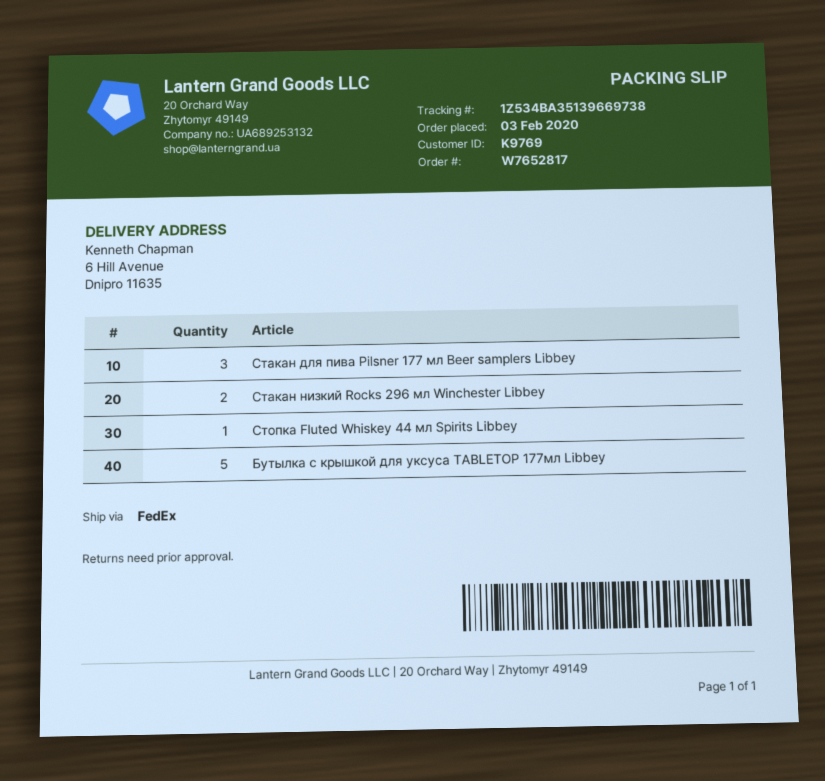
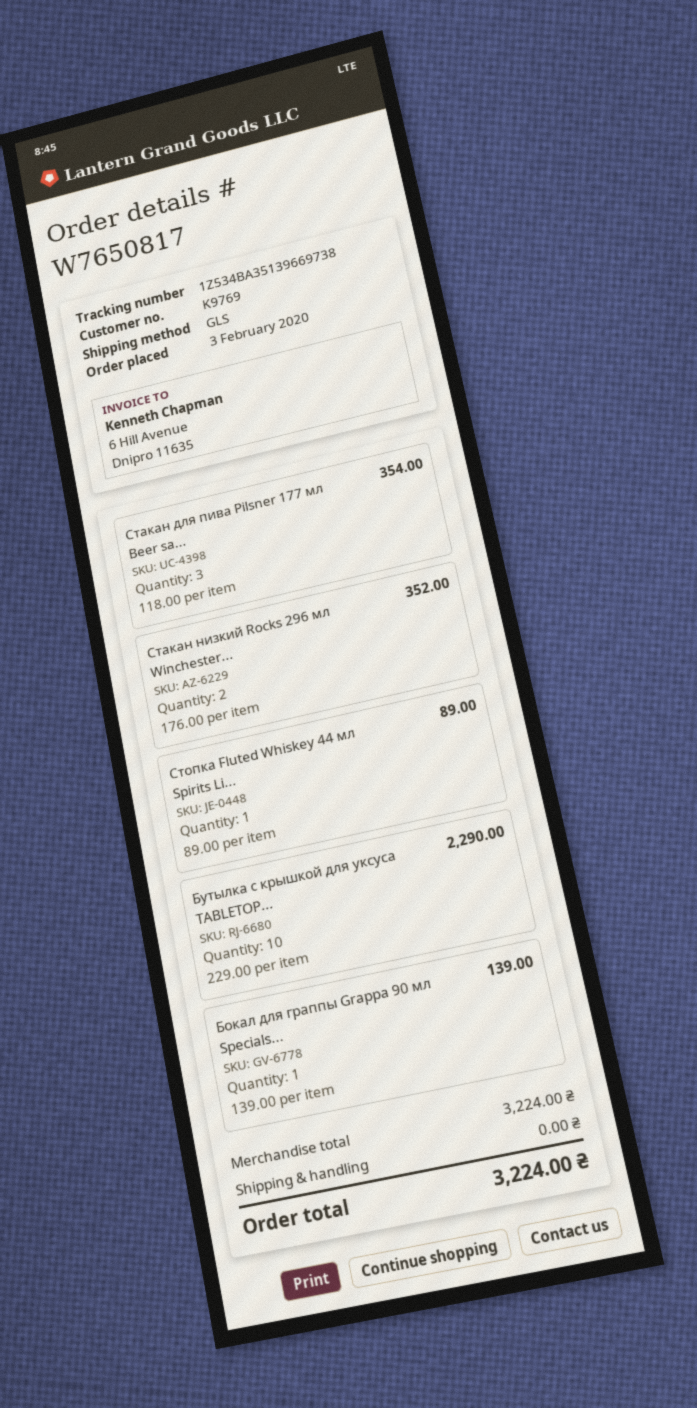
order number: W7652817 -> W7650817
shipping method: FedEx -> GLS
Бутылка с крышкой для уксуса TABLETOP 177мл Libbey: 5 -> 10
Бокал для граппы Grappa 90 мл Specials...: none -> 1

